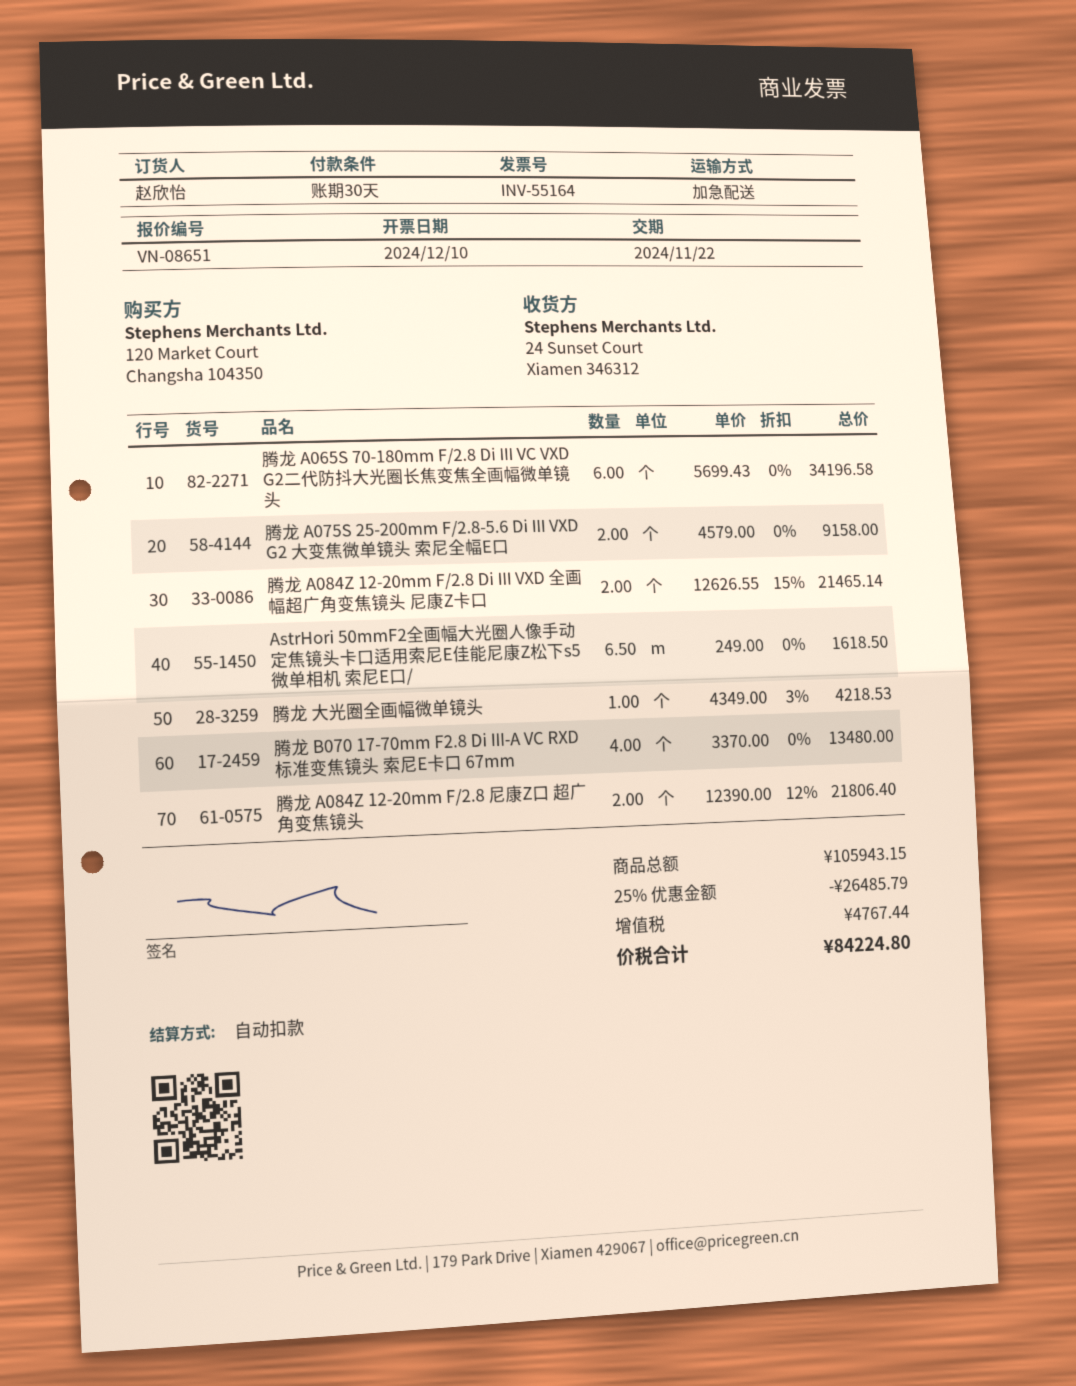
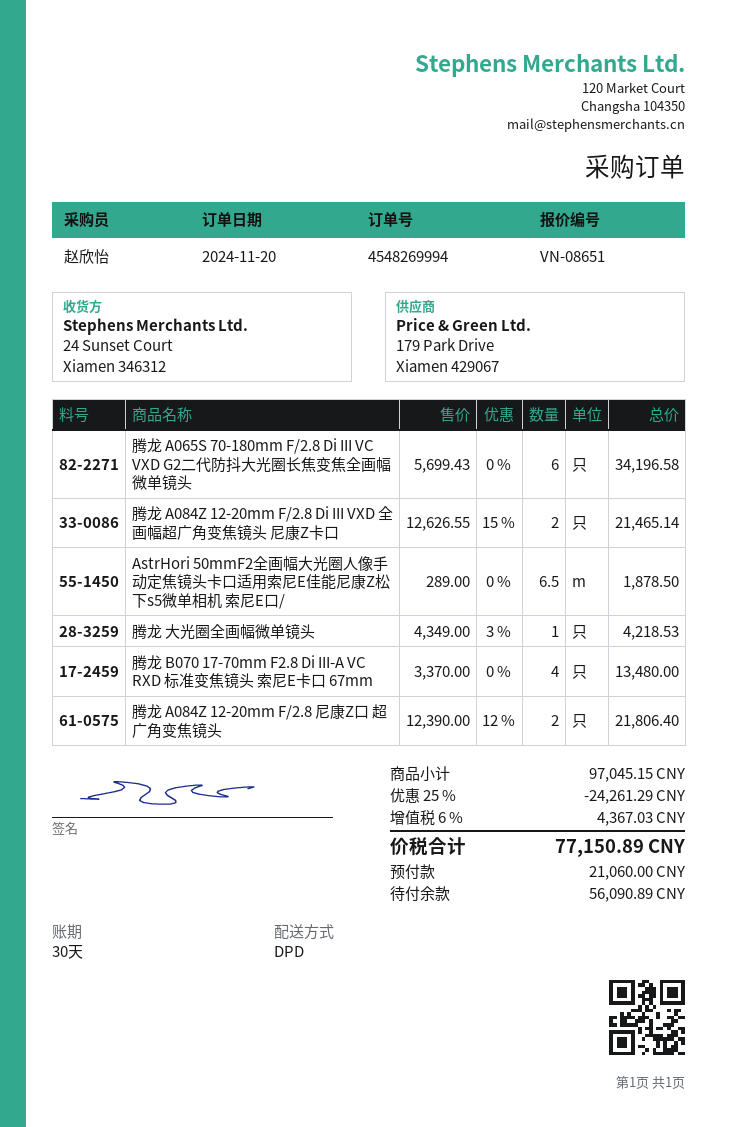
shipping method: express -> DPD
腾龙 A075S 25-200mm F/2.8-5.6 Di III VXD G2 大变焦微单镜头 索尼全幅E口: 2 x 4579.00 = 9158.00 -> none
AstrHori 50mmF2全画幅大光圈人像手动定焦镜头卡口适用索尼E佳能尼康Z松下s5微单相机 索尼E口/: 6.5 x 249.00 = 1618.50 -> 6.5 x 289.00 = 1878.50
subtotal: 105943.15 -> 97045.15
discount: 25% = 26485.79 -> 25% = 24261.29
tax: 4767.44 -> 4367.03
total: 84224.80 -> 77150.89

